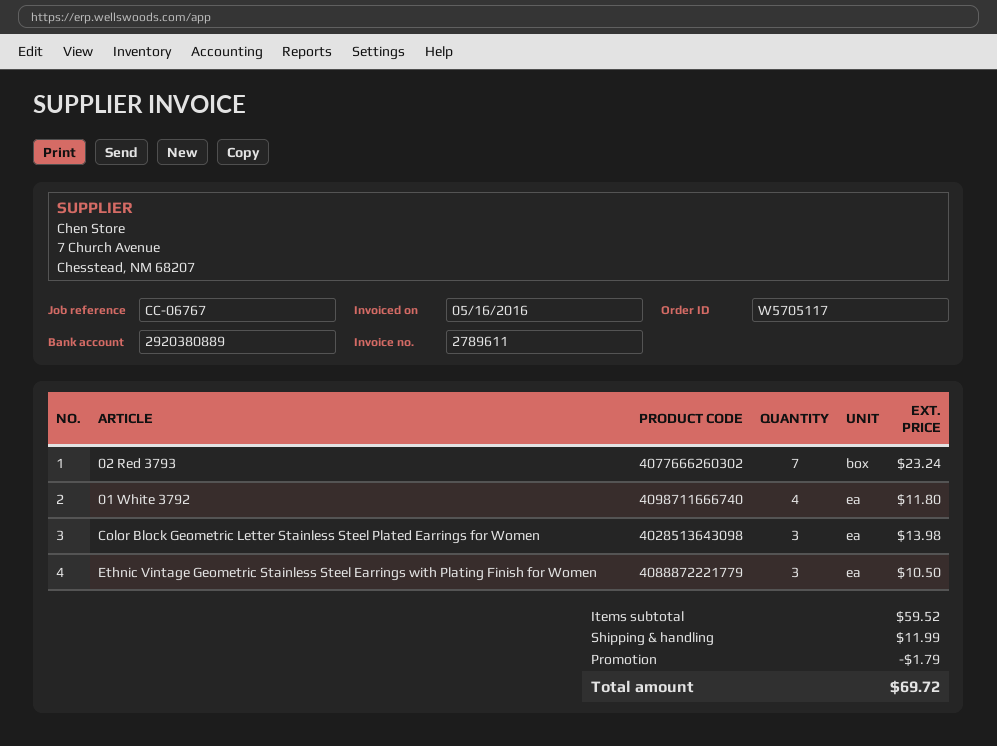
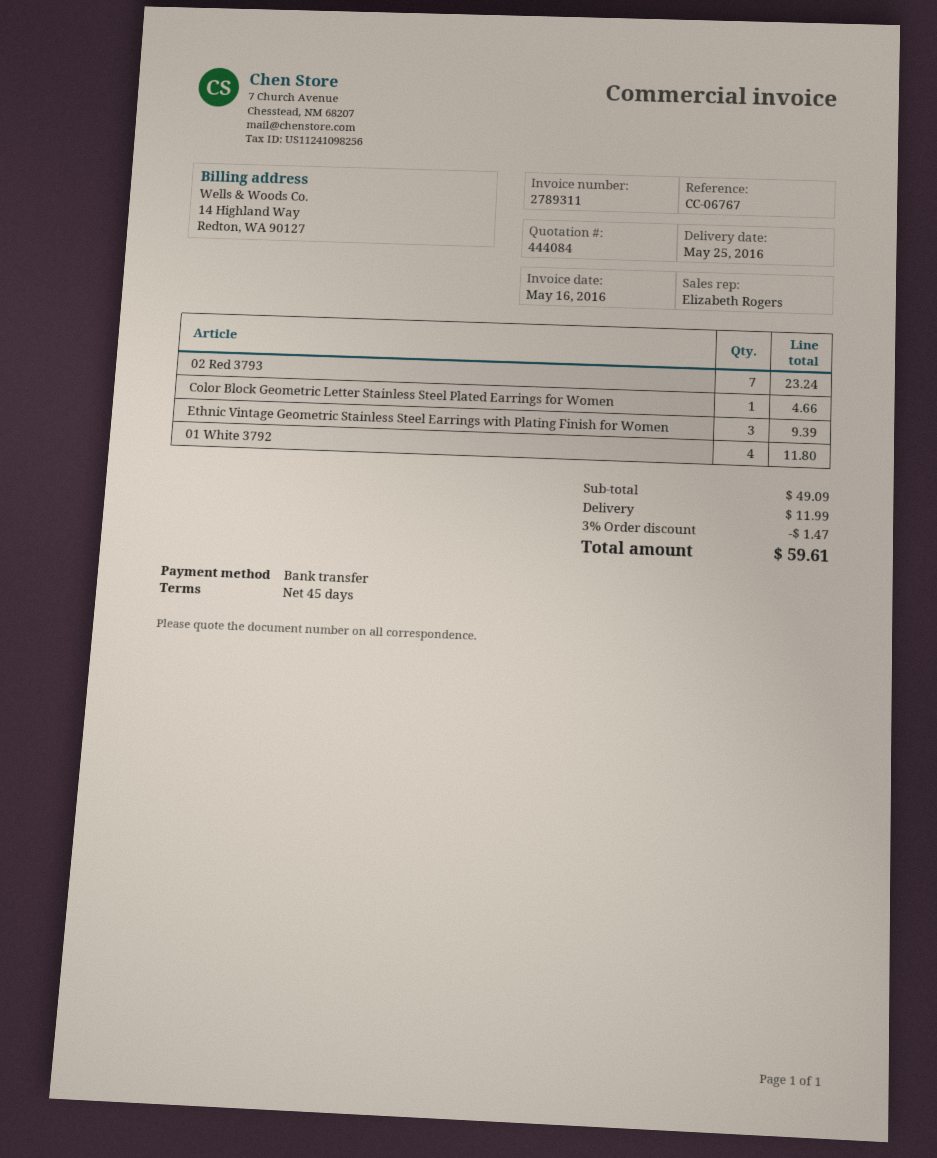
invoice number: 2789611 -> 2789311
Color Block Geometric Letter Stainless Steel Plated Earrings for Women: 3 for 13.98 -> 1 for 4.66
Ethnic Vintage Geometric Stainless Steel Earrings with Plating Finish for Women: 3 for 10.50 -> 3 for 9.39
subtotal: 59.52 -> 49.09
discount: 1.79 -> 1.47
total: 69.72 -> 59.61

